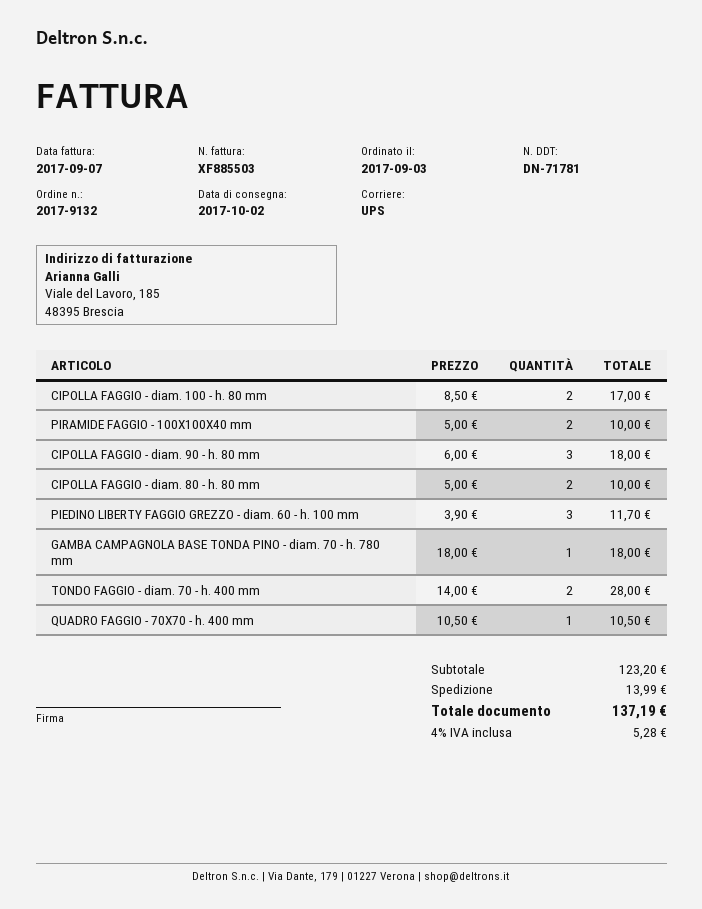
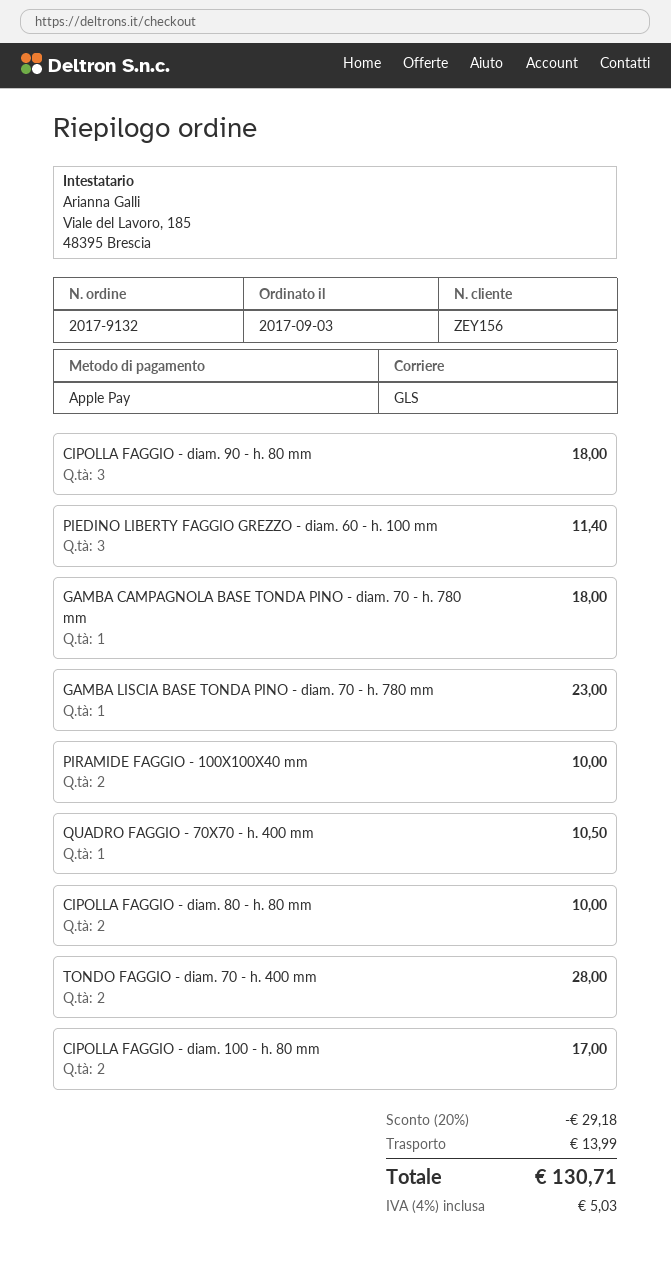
shipping method: UPS -> GLS
PIEDINO LIBERTY FAGGIO GREZZO - diam. 60 - h. 100 mm: 3 for 11.70 -> 3 for 11.40
GAMBA LISCIA BASE TONDA PINO - diam. 70 - h. 780 mm: none -> 1 for 23.00
discount: none -> 20% = 29.18
tax: 4% = 5.28 -> 4% = 5.03
total: 137.19 -> 130.71

